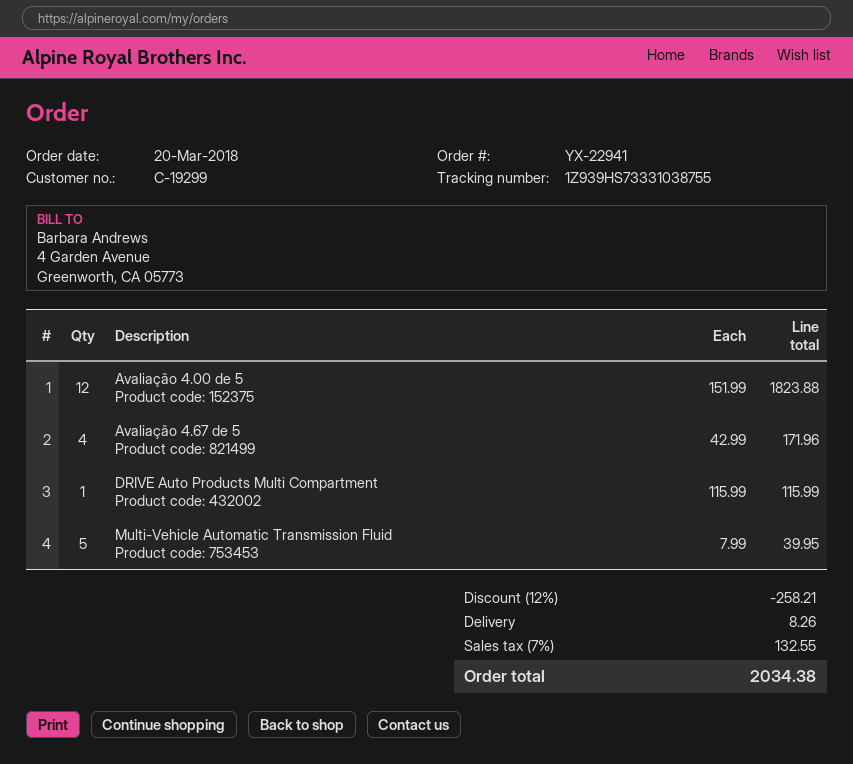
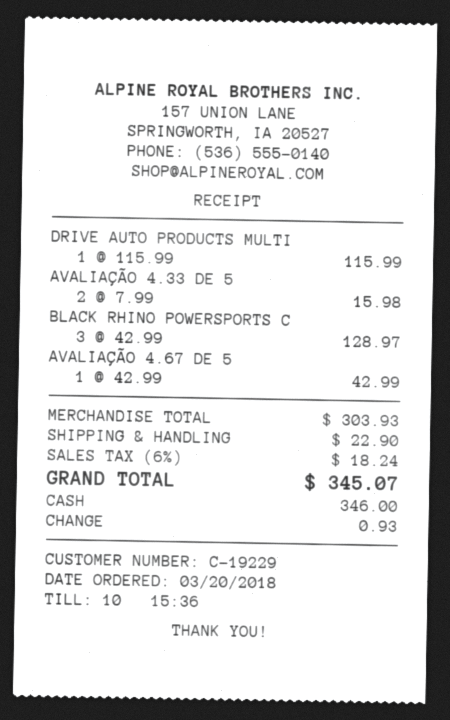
customer number: C-19299 -> C-19229
Avaliação 4.00 de 5: 12 x 151.99 = 1823.88 -> none
Avaliação 4.67 de 5: 4 x 42.99 = 171.96 -> 1 x 42.99 = 42.99
Multi-Vehicle Automatic Transmission Fluid: 5 x 7.99 = 39.95 -> none
AVALIAÇÃO 4.33 DE 5: none -> 2 x 7.99 = 15.98
BLACK RHINO POWERSPORTS C: none -> 3 x 42.99 = 128.97
discount: 12% = 258.21 -> none
shipping: 8.26 -> 22.90
tax: 7% = 132.55 -> 6% = 18.24
total: 2034.38 -> 345.07

